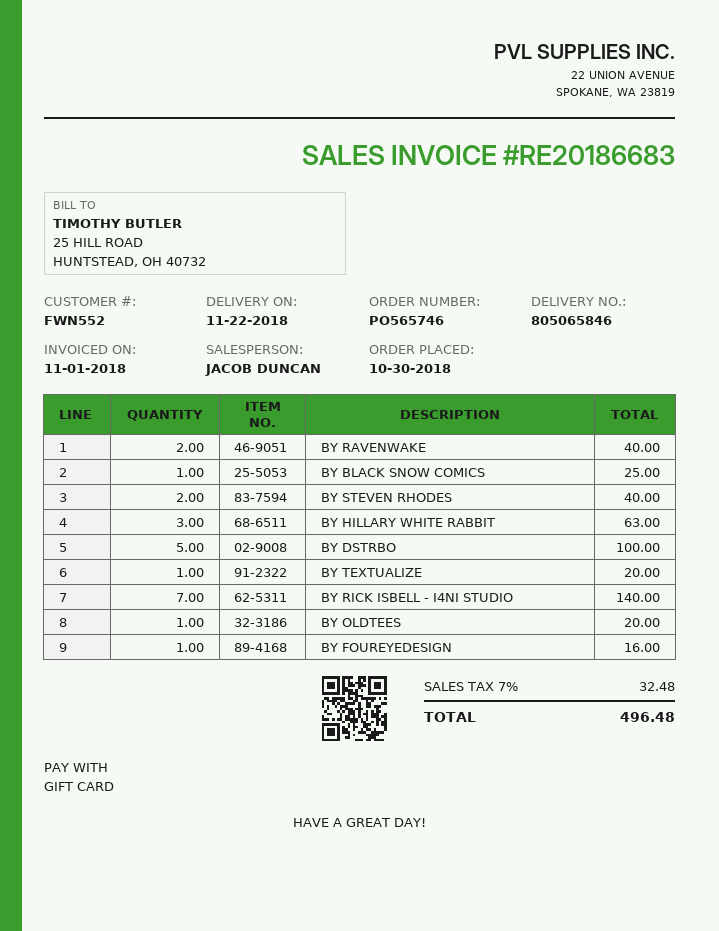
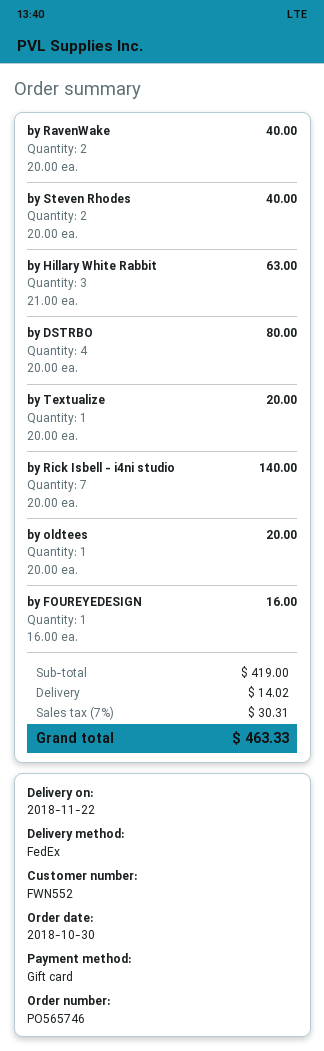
BY BLACK SNOW COMICS: 1 for 25.00 -> none
BY DSTRBO: 5 for 100.00 -> 4 for 80.00
shipping: none -> 14.02
tax: 7% = 32.48 -> 7% = 30.31
total: 496.48 -> 463.33

